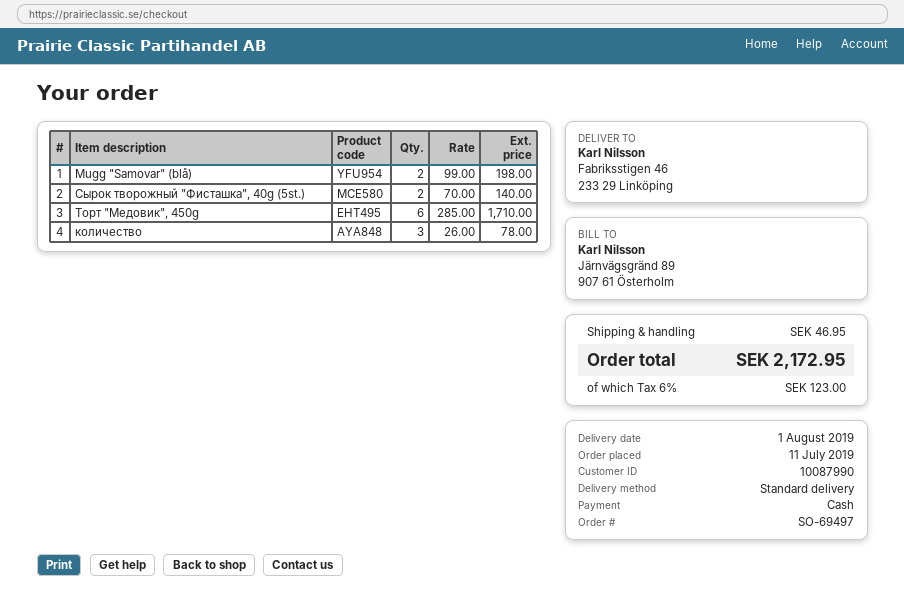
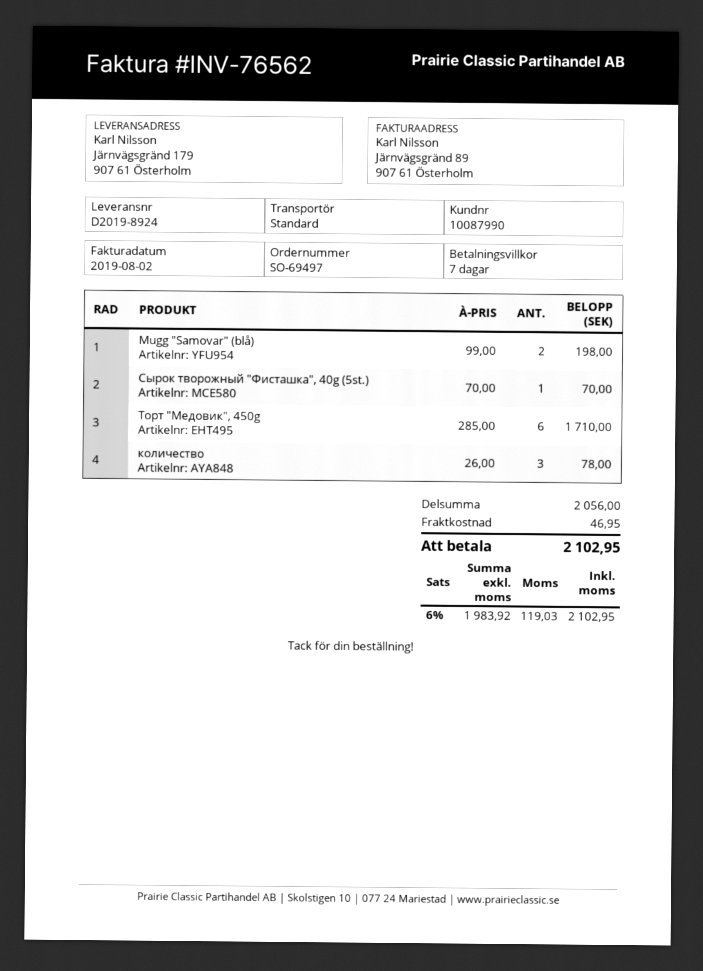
ship to: Fabriksstigen 46, 233 29 Linköping -> Järnvägsgränd 179, 907 61 Österholm
Сырок творожный "Фисташка", 40g (5st.): 2 x 70.00 = 140.00 -> 1 x 70.00 = 70.00
tax: 6% = 123.00 -> 6% = 119.03
total: 2172.95 -> 2102.95

